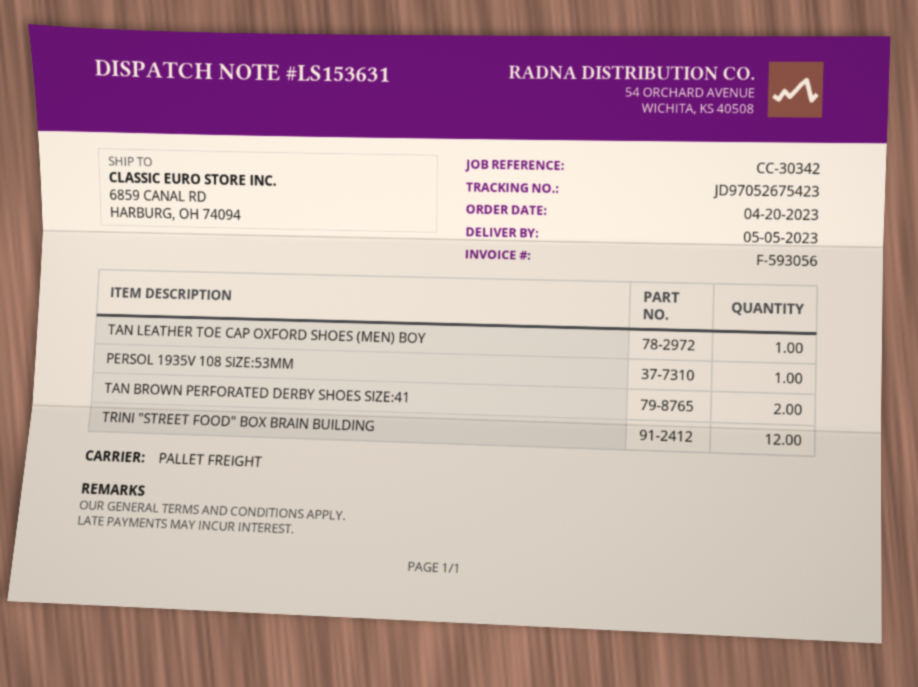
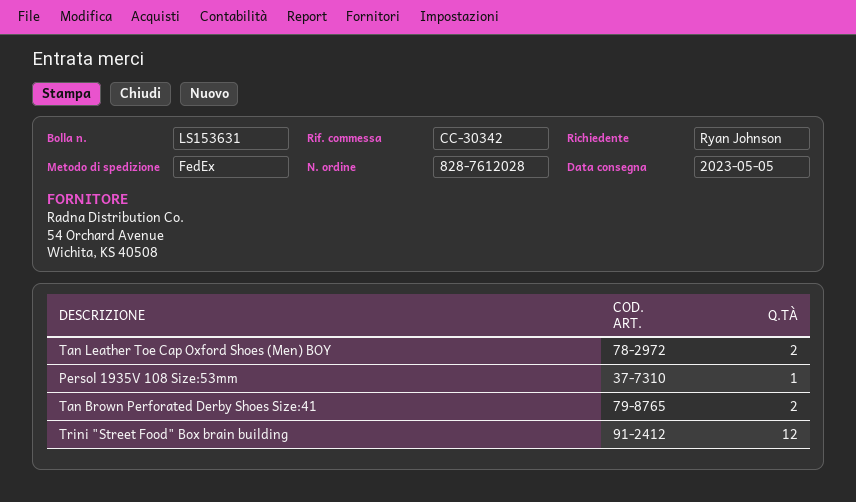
shipping method: pallet freight -> FedEx
TAN LEATHER TOE CAP OXFORD SHOES (MEN) BOY: 1 -> 2

